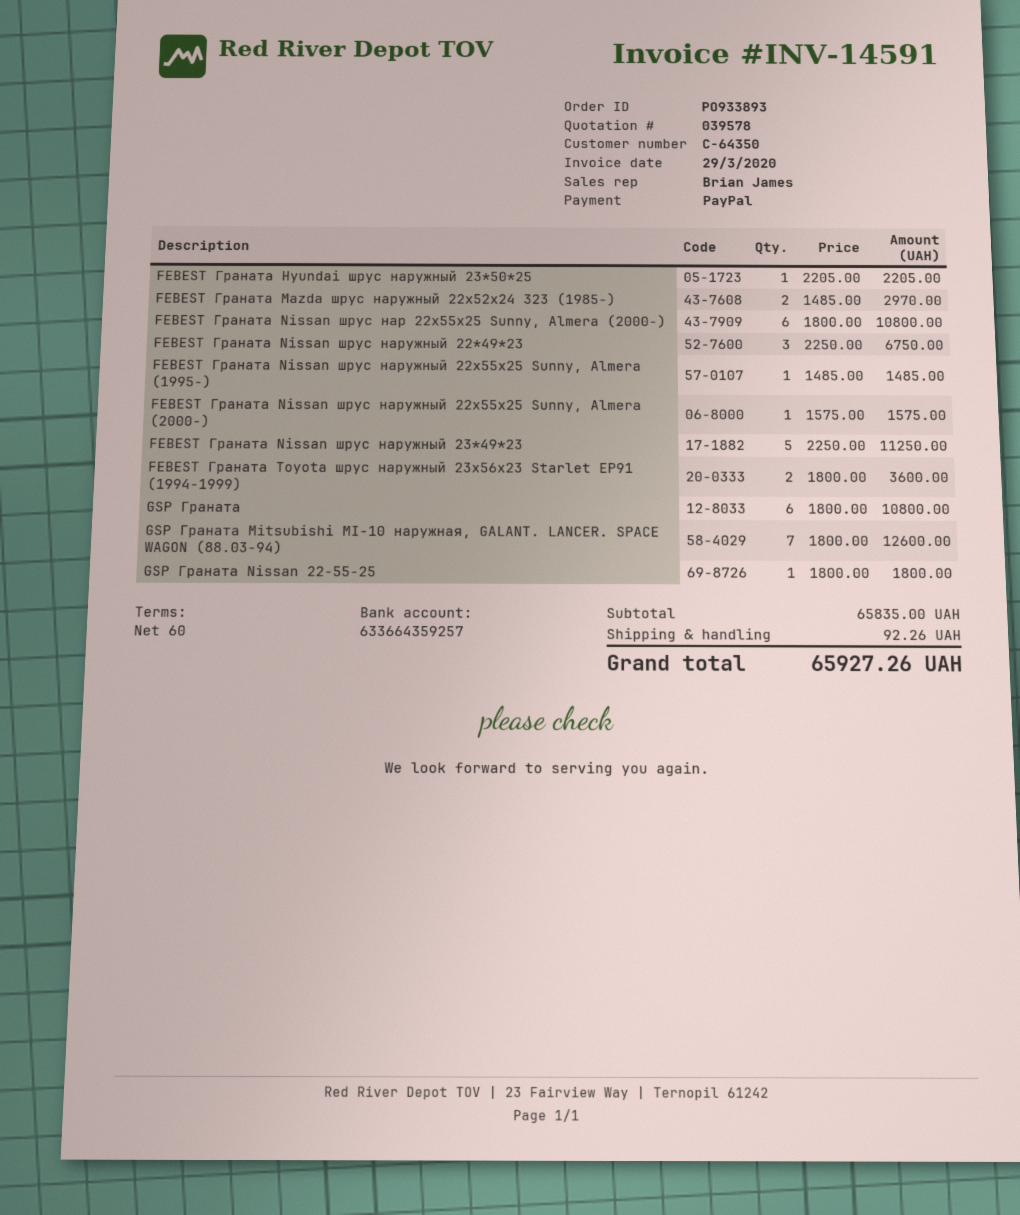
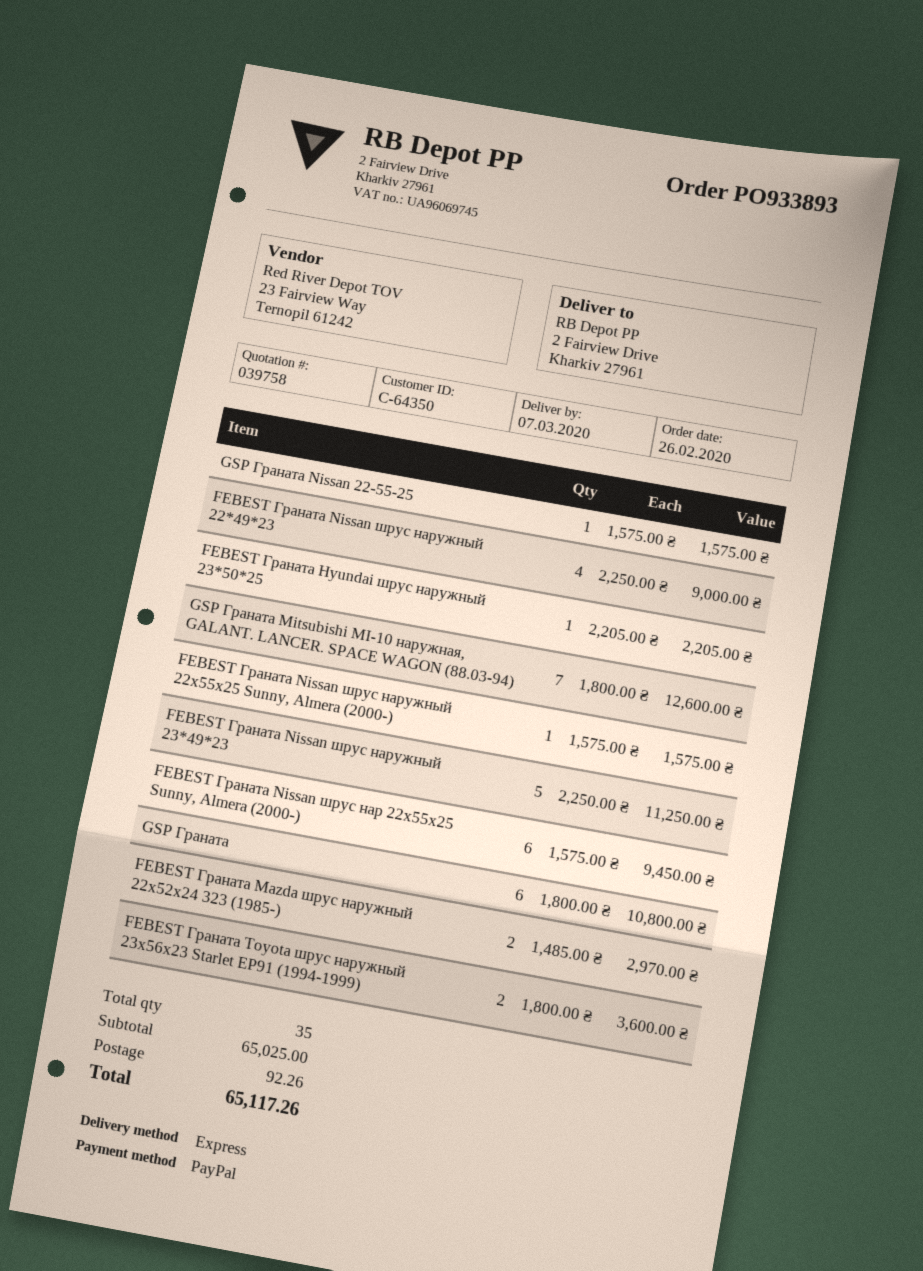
quote number: 039578 -> 039758
FEBEST Граната Nissan шрус нар 22x55x25 Sunny, Almera (2000-): 6 x 1800.00 = 10800.00 -> 6 x 1575.00 = 9450.00
FEBEST Граната Nissan шрус наружный 22*49*23: 3 x 2250.00 = 6750.00 -> 4 x 2250.00 = 9000.00
FEBEST Граната Nissan шрус наружный 22x55x25 Sunny, Almera (1995-): 1 x 1485.00 = 1485.00 -> none
GSP Граната Nissan 22-55-25: 1 x 1800.00 = 1800.00 -> 1 x 1575.00 = 1575.00
subtotal: 65835.00 -> 65025.00
total: 65927.26 -> 65117.26

